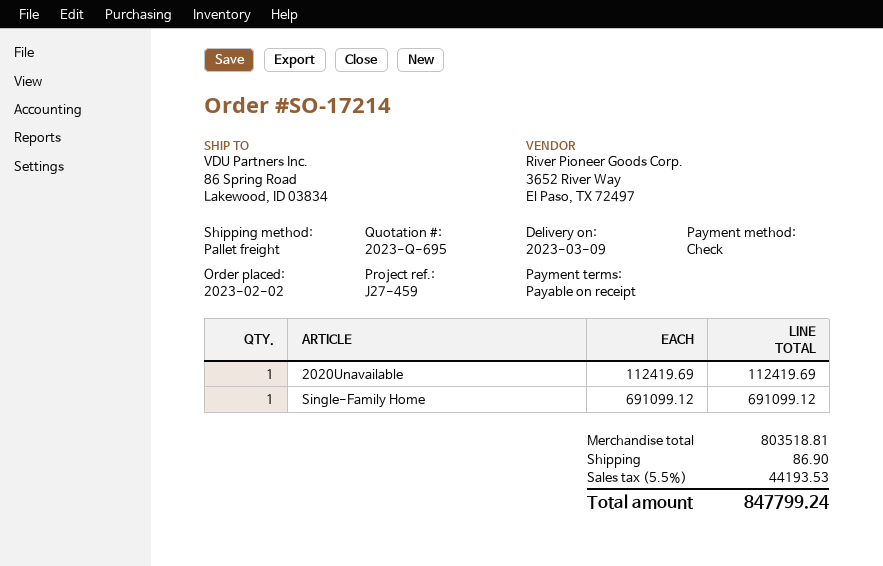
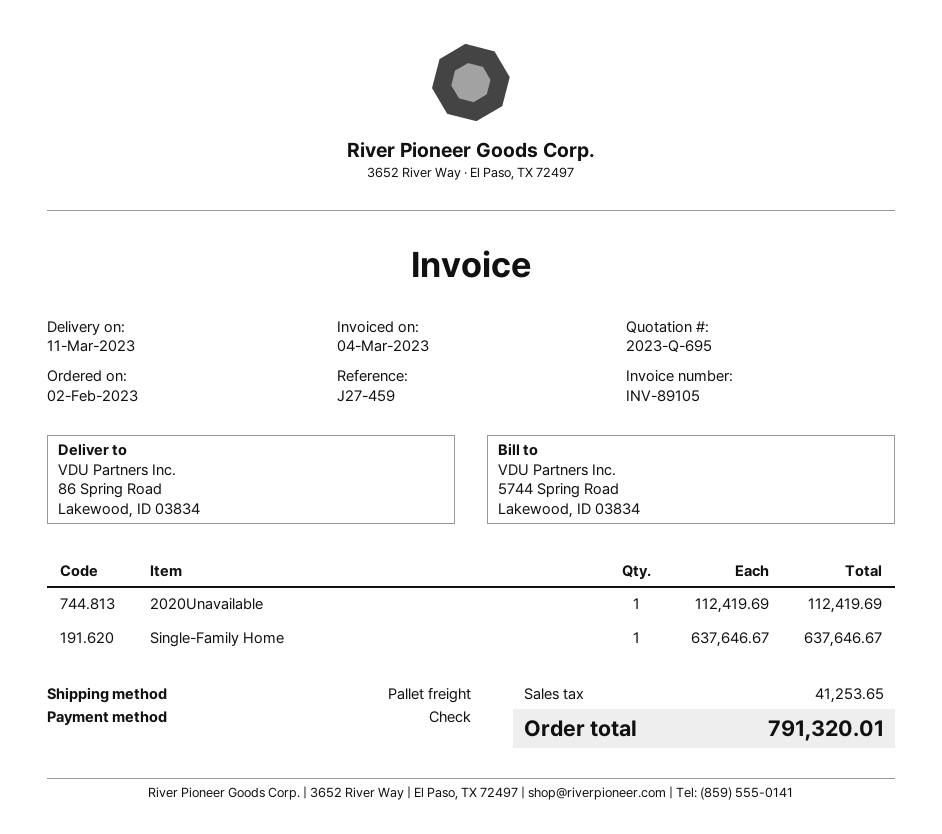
delivery date: 2023-03-09 -> 2023-03-11
Single-Family Home: 1 x 691099.12 = 691099.12 -> 1 x 637646.67 = 637646.67
shipping: 86.90 -> none
tax: 44193.53 -> 41253.65
total: 847799.24 -> 791320.01

